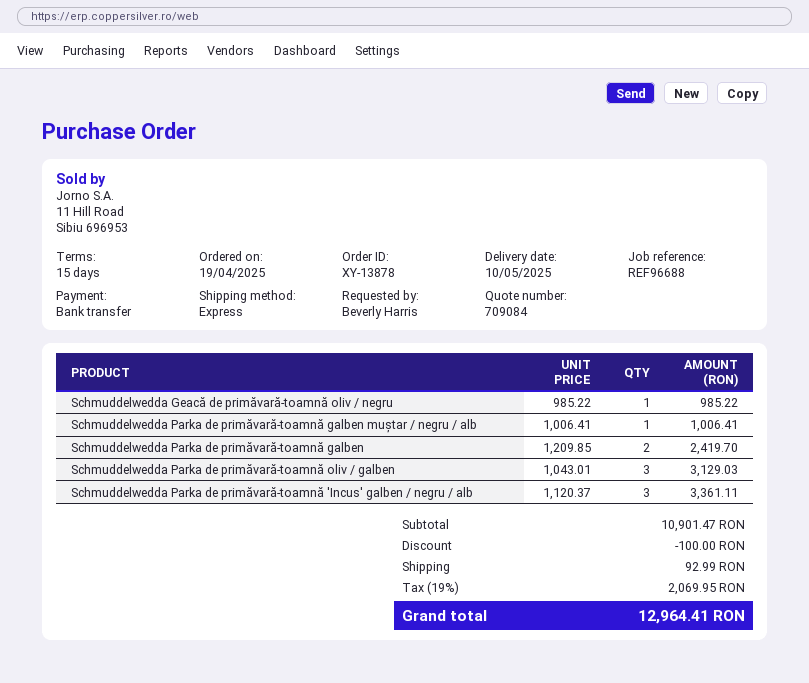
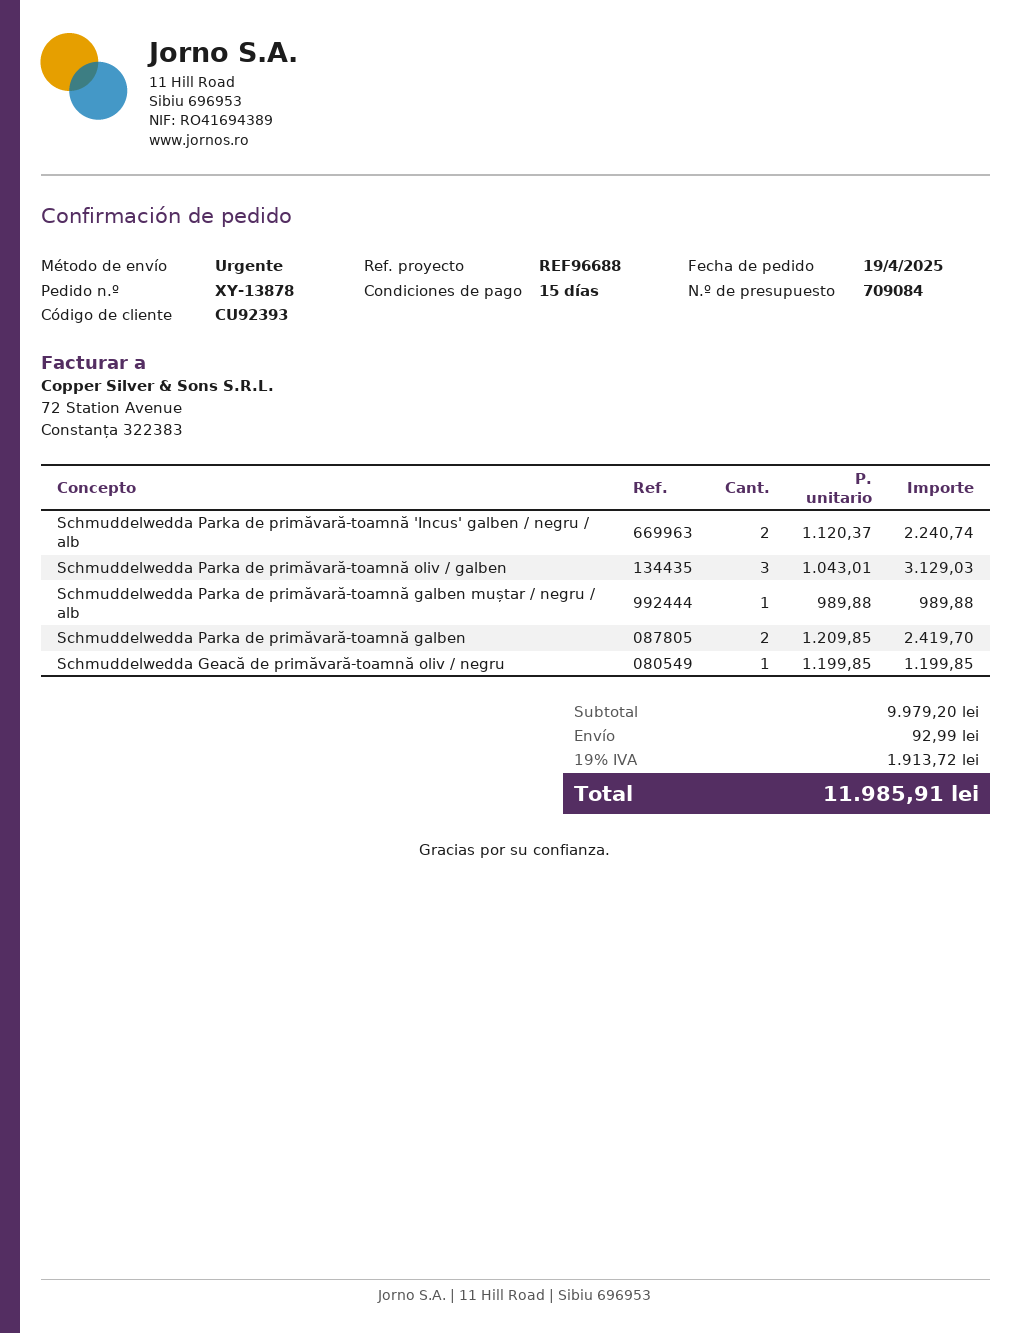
Schmuddelwedda Geacă de primăvară-toamnă oliv / negru: 1 x 985.22 = 985.22 -> 1 x 1199.85 = 1199.85
Schmuddelwedda Parka de primăvară-toamnă galben muștar / negru / alb: 1 x 1006.41 = 1006.41 -> 1 x 989.88 = 989.88
Schmuddelwedda Parka de primăvară-toamnă 'Incus' galben / negru / alb: 3 x 1120.37 = 3361.11 -> 2 x 1120.37 = 2240.74
subtotal: 10901.47 -> 9979.20
discount: 100.00 -> none
tax: 19% = 2069.95 -> 19% = 1913.72
total: 12964.41 -> 11985.91

